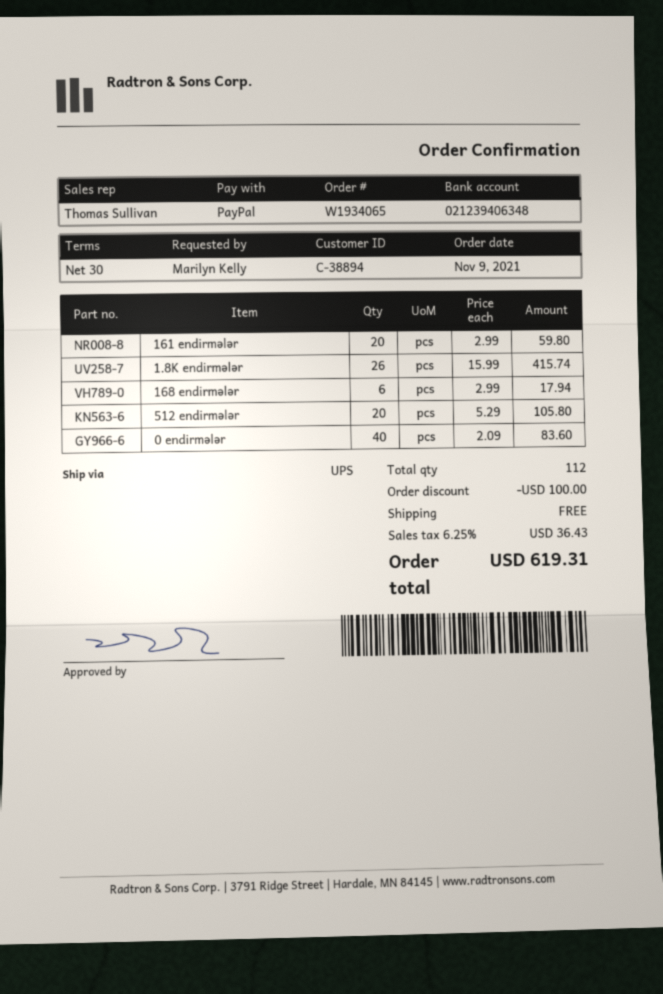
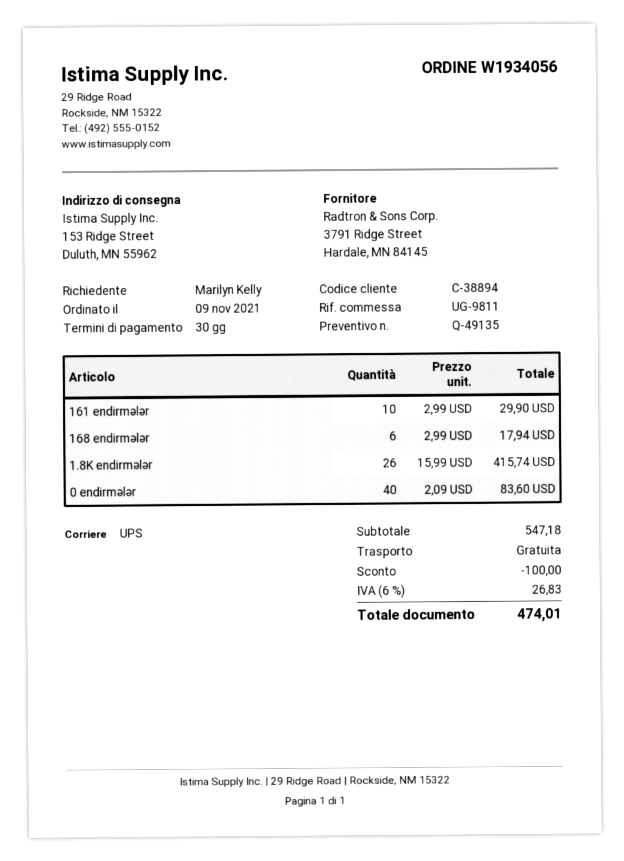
order number: W1934065 -> W1934056
161 endirmələr: 20 x 2.99 = 59.80 -> 10 x 2.99 = 29.90
512 endirmələr: 20 x 5.29 = 105.80 -> none
tax: 6.25% = 36.43 -> 6% = 26.83
total: 619.31 -> 474.01

